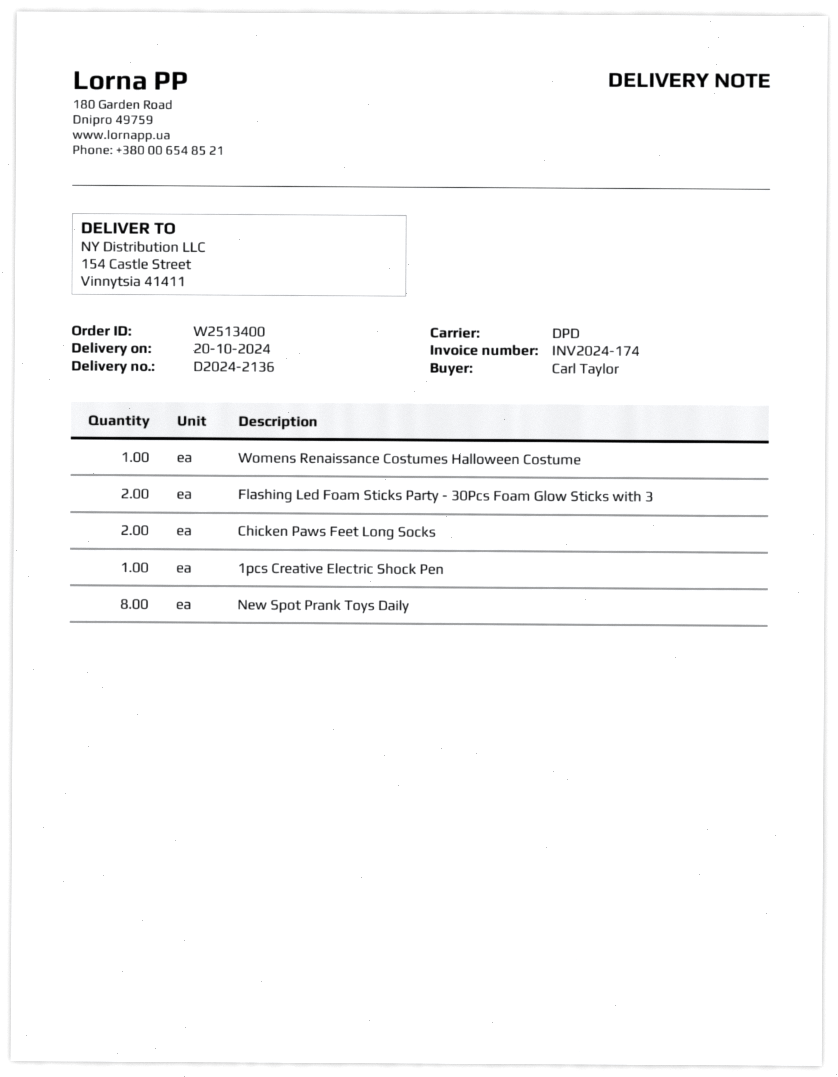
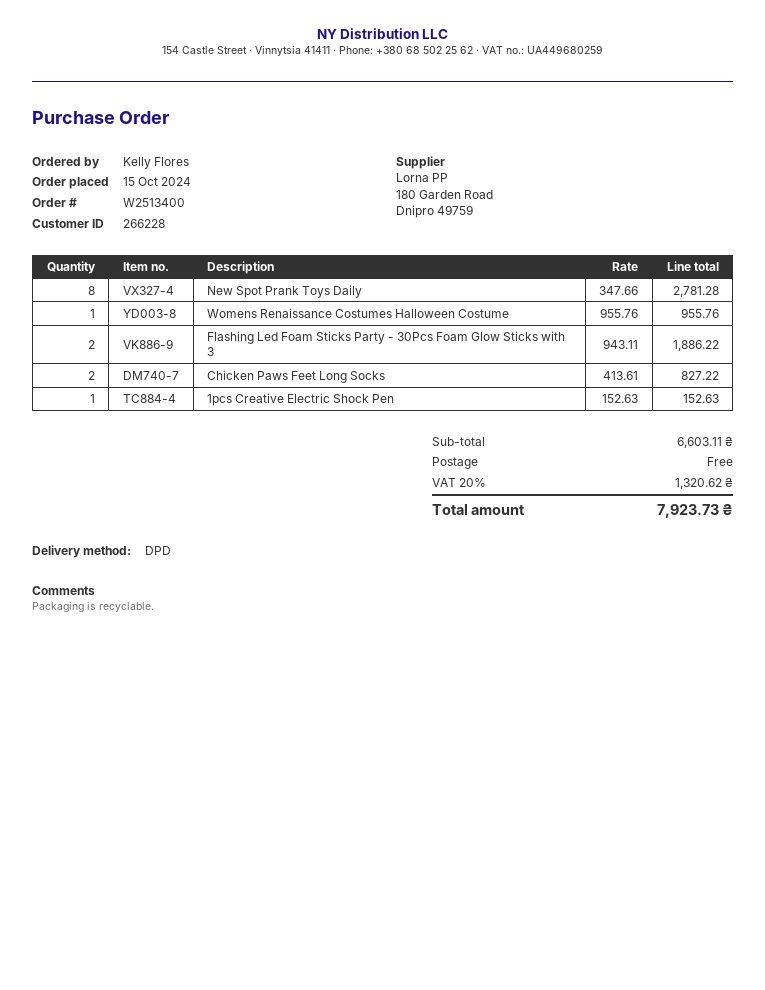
ordered by: Carl Taylor -> Kelly Flores

